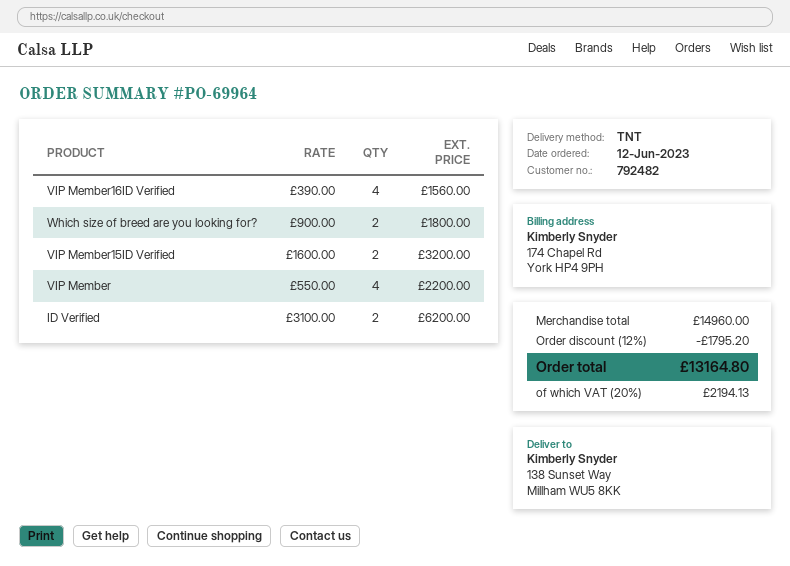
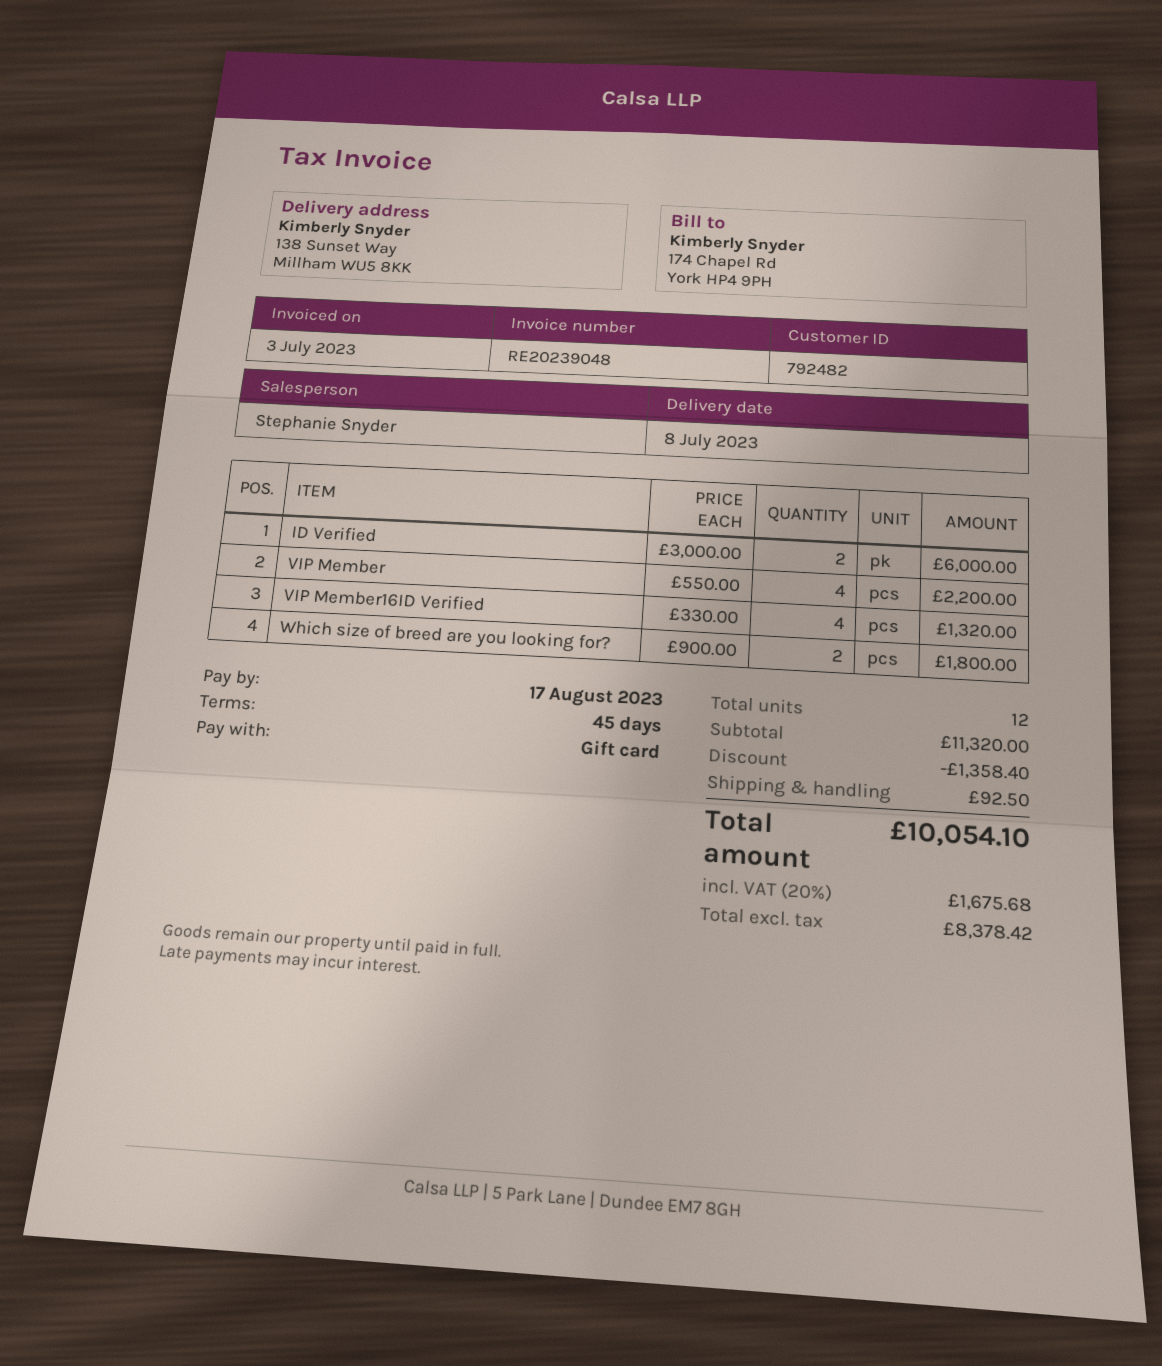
VIP Member16ID Verified: 4 x 390.00 = 1560.00 -> 4 x 330.00 = 1320.00
VIP Member15ID Verified: 2 x 1600.00 = 3200.00 -> none
ID Verified: 2 x 3100.00 = 6200.00 -> 2 x 3000.00 = 6000.00
subtotal: 14960.00 -> 11320.00
discount: 1795.20 -> 1358.40
shipping: none -> 92.50
tax: 20% = 2194.13 -> 20% = 1675.68
total: 13164.80 -> 10054.10

